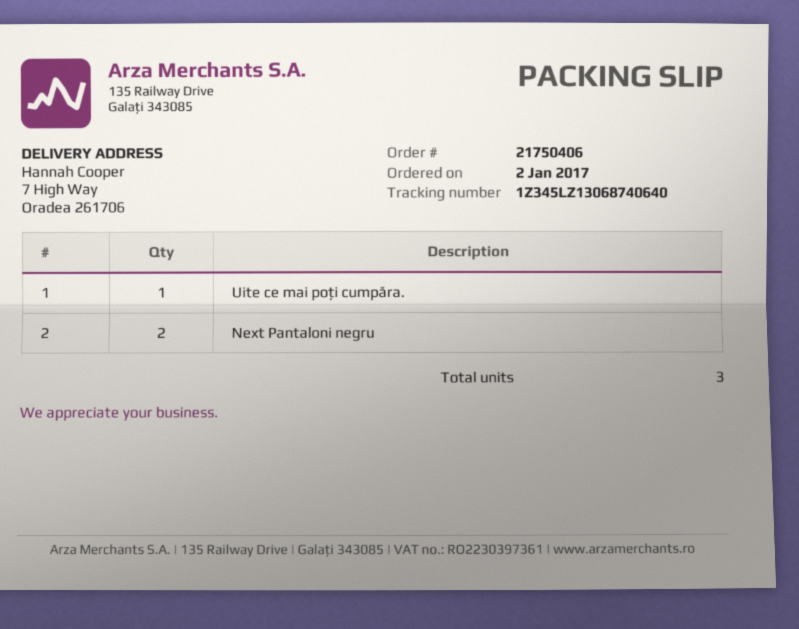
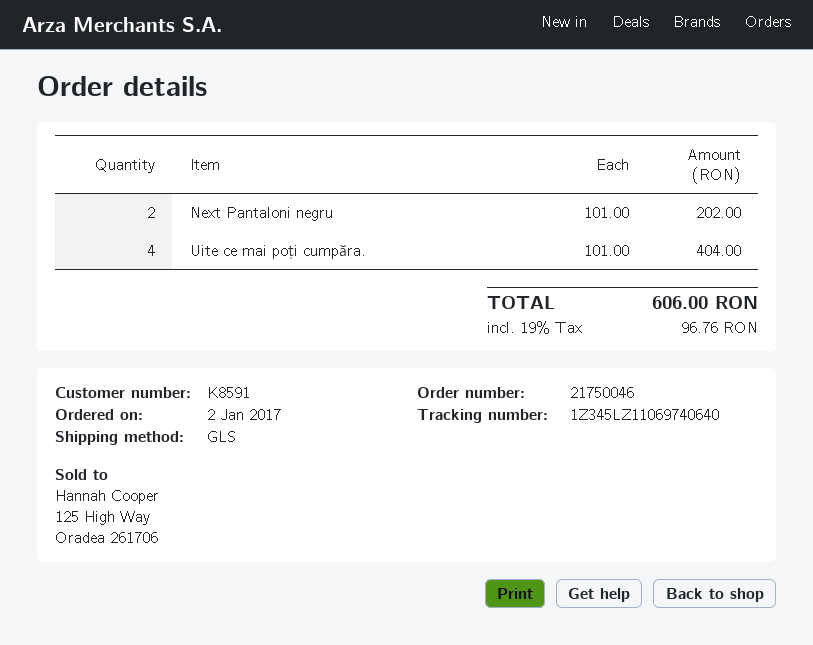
order number: 21750406 -> 21750046
tracking number: 1Z345LZ13068740640 -> 1Z345LZ11069740640
Uite ce mai poți cumpăra.: 1 -> 4

